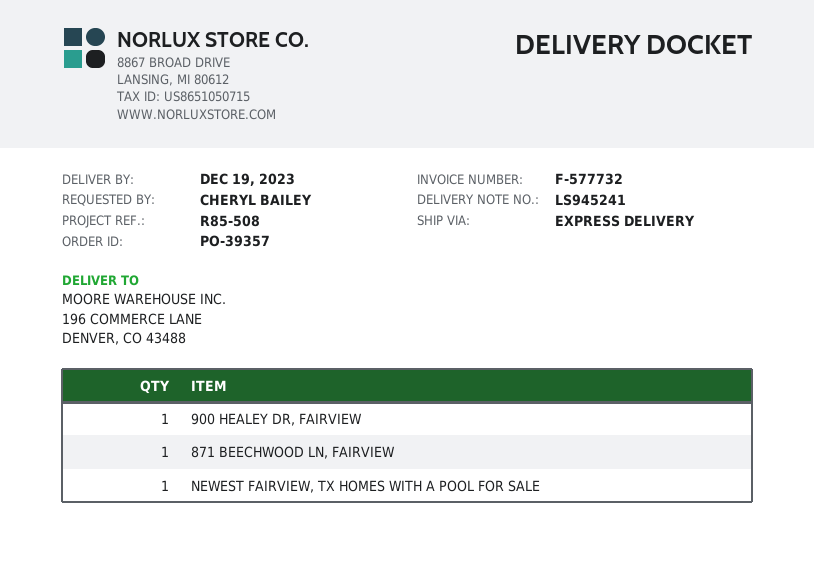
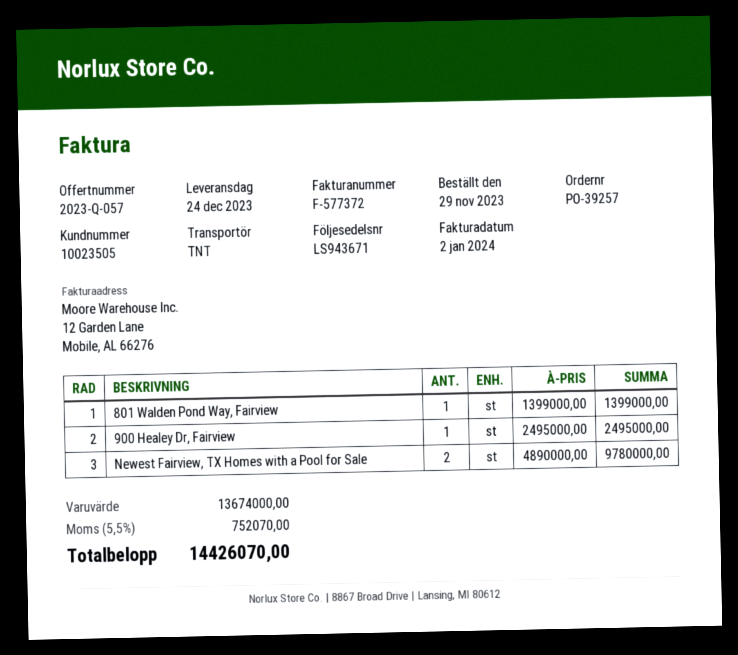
order number: PO-39357 -> PO-39257
delivery note number: LS945241 -> LS943671
delivery date: 2023-12-19 -> 2023-12-24
invoice number: F-577732 -> F-577372
shipping method: express -> TNT
871 BEECHWOOD LN, FAIRVIEW: 1 -> none
NEWEST FAIRVIEW, TX HOMES WITH A POOL FOR SALE: 1 -> 2
801 Walden Pond Way, Fairview: none -> 1

